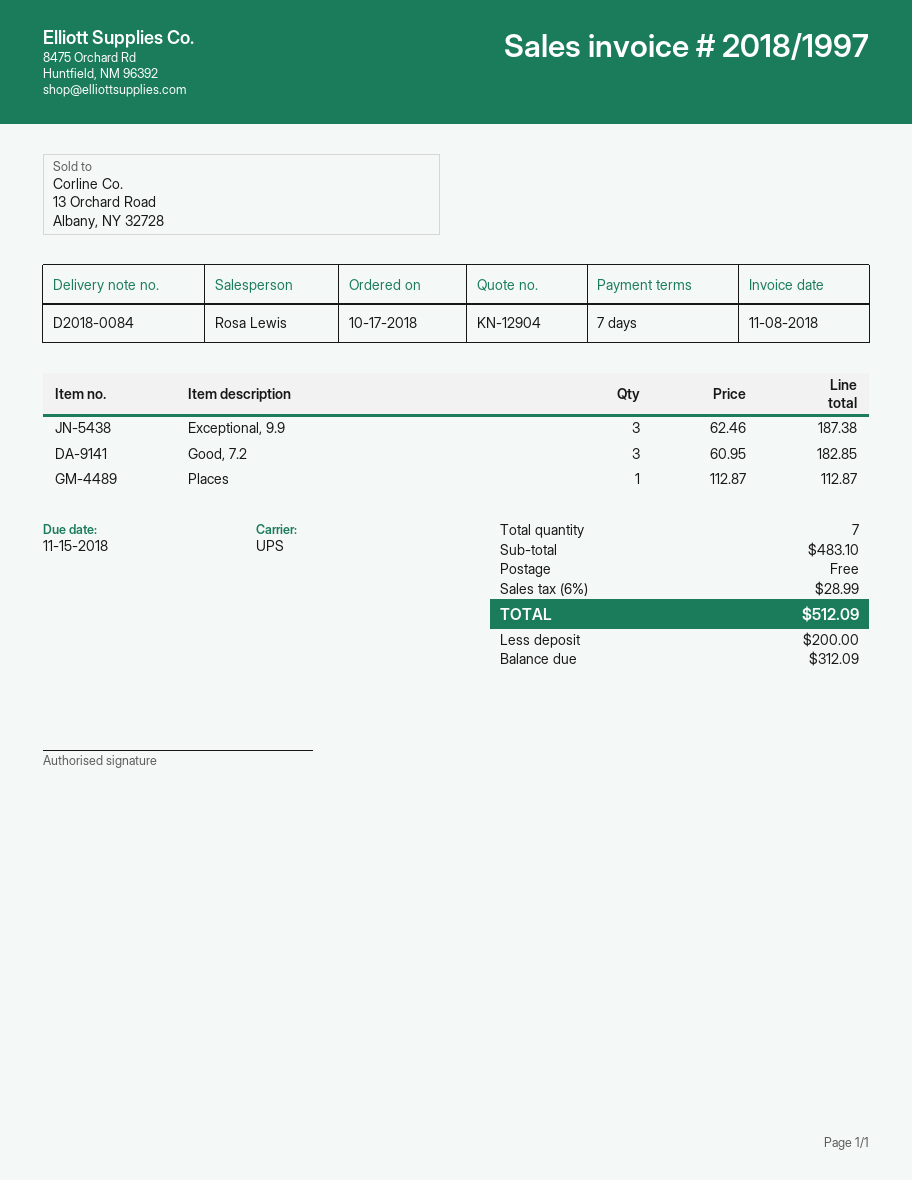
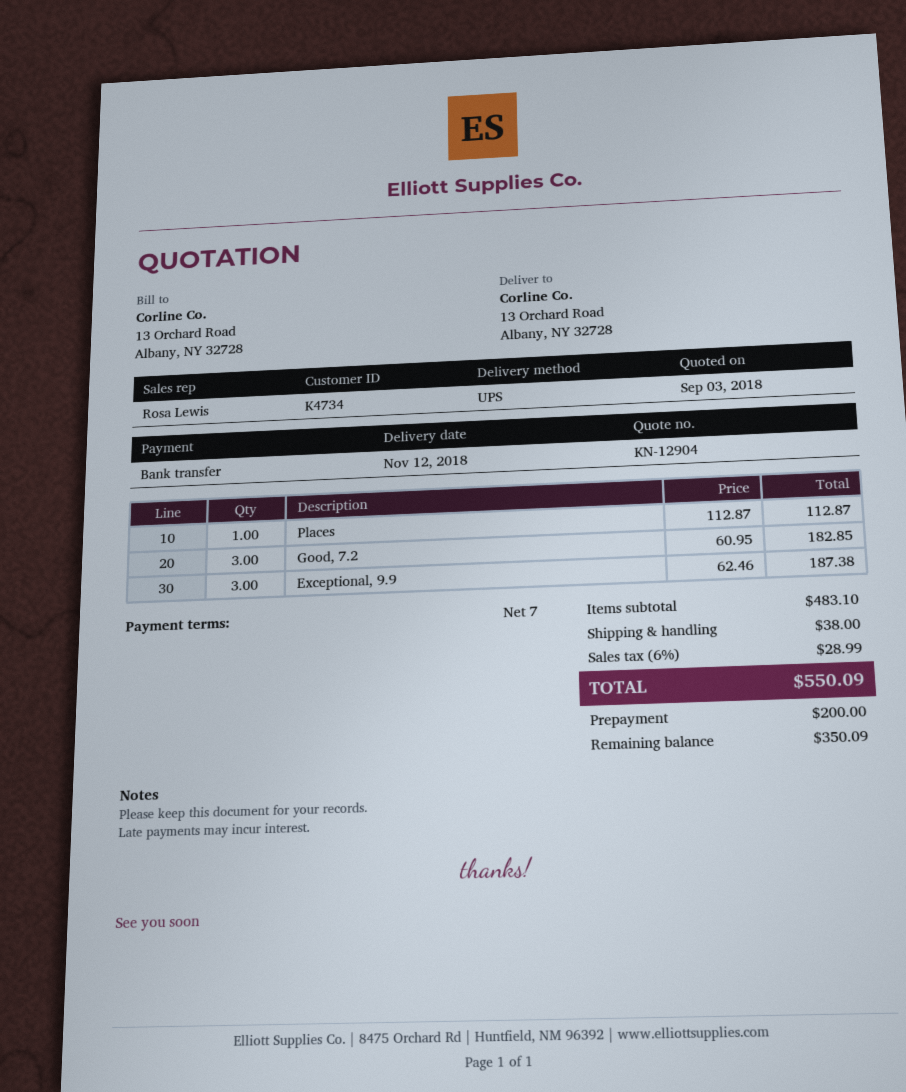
shipping: 0.00 -> 38.00
total: 512.09 -> 550.09
balance: 312.09 -> 350.09

